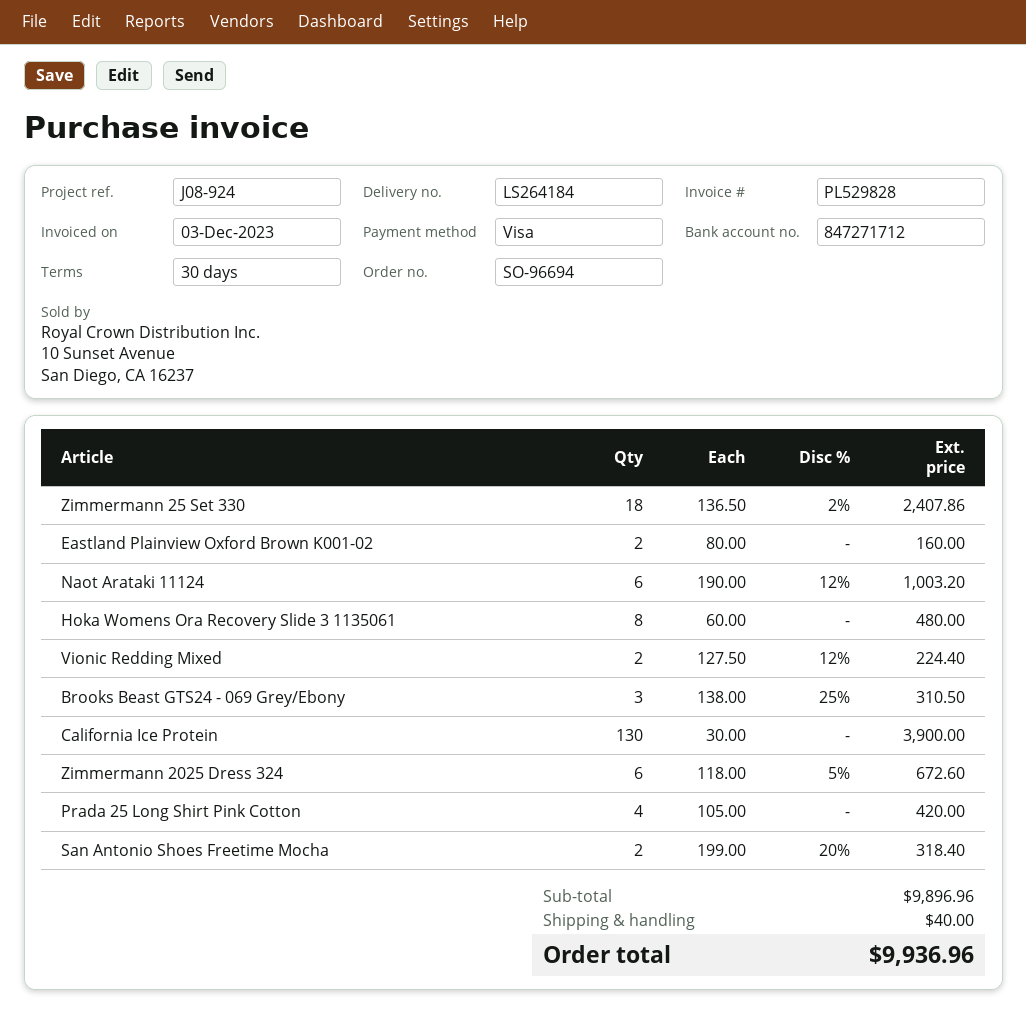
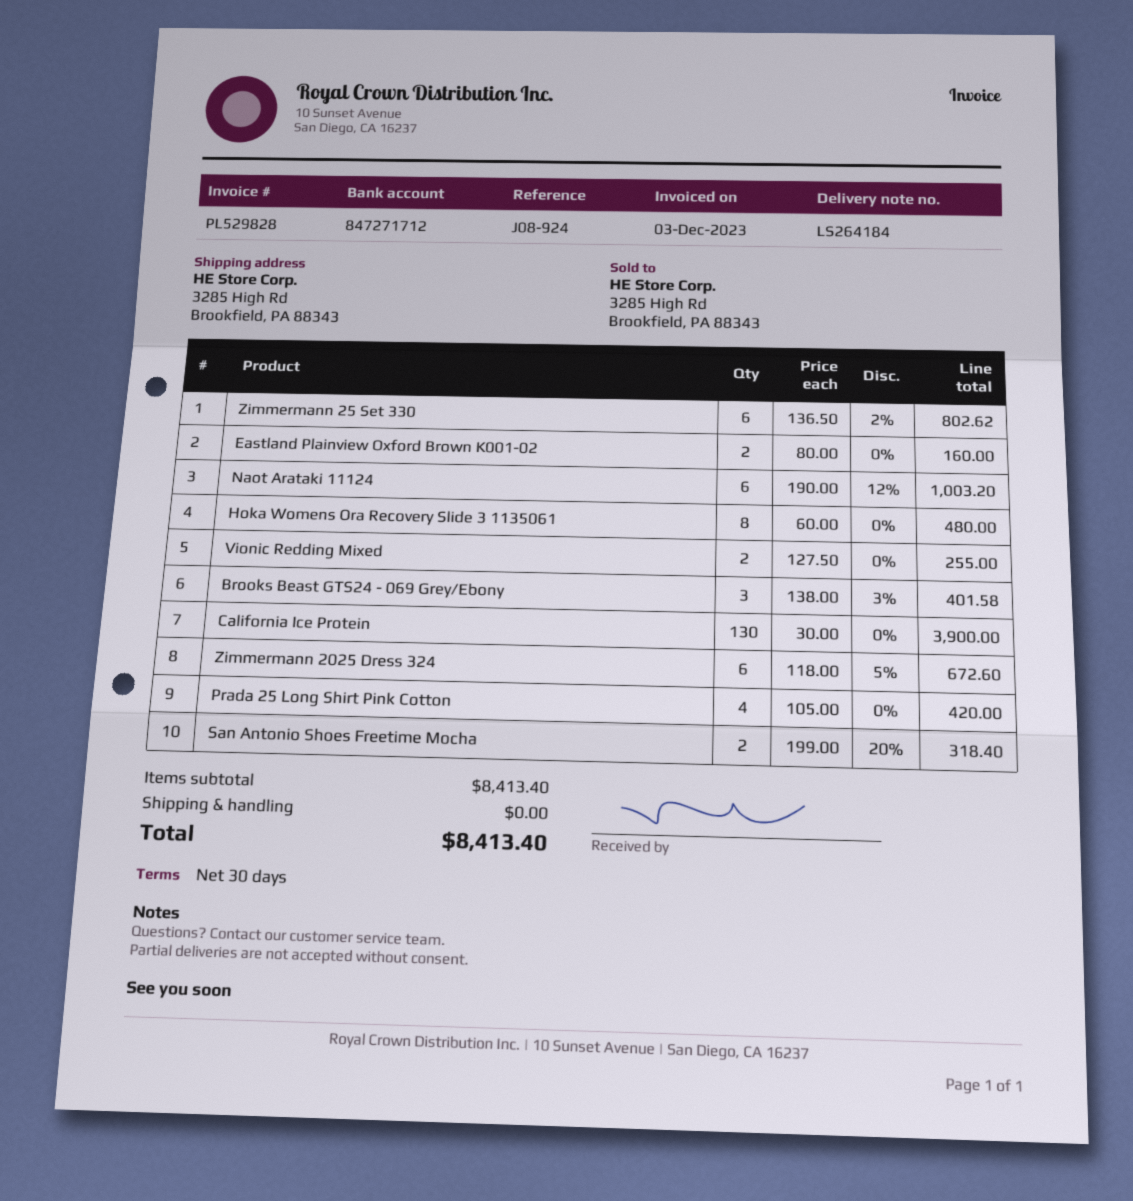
Zimmermann 25 Set 330: 18 x 136.50 - 2% = 2407.86 -> 6 x 136.50 - 2% = 802.62
Vionic Redding Mixed: 2 x 127.50 - 12% = 224.40 -> 2 x 127.50 = 255.00
Brooks Beast GTS24 - 069 Grey/Ebony: 3 x 138.00 - 25% = 310.50 -> 3 x 138.00 - 3% = 401.58
subtotal: 9896.96 -> 8413.40
shipping: 40.00 -> 0.00
total: 9936.96 -> 8413.40

